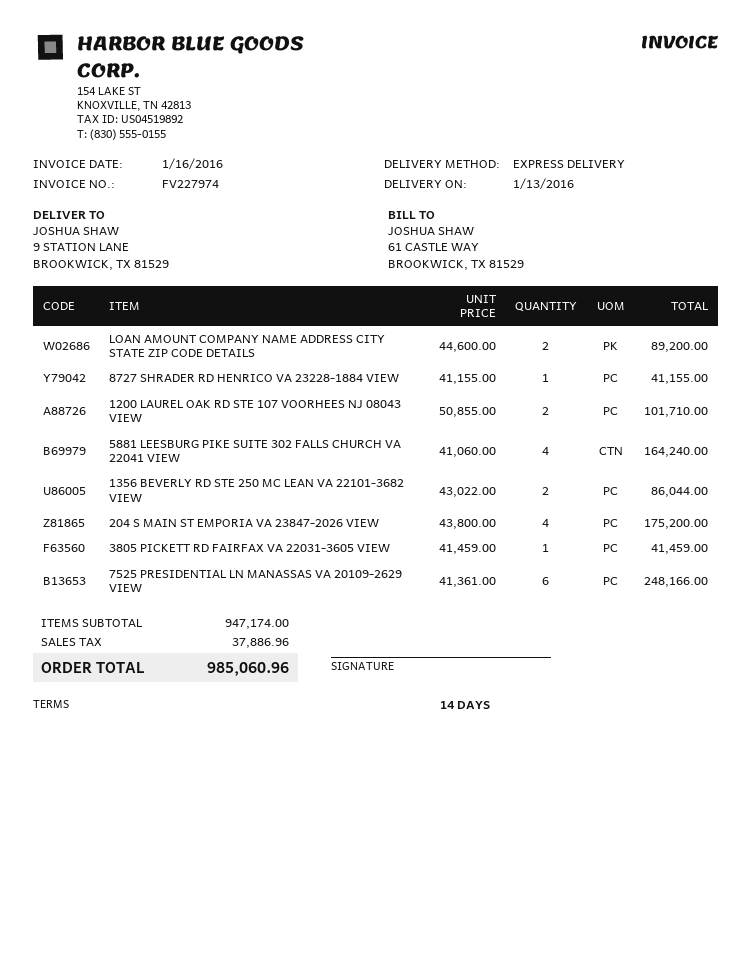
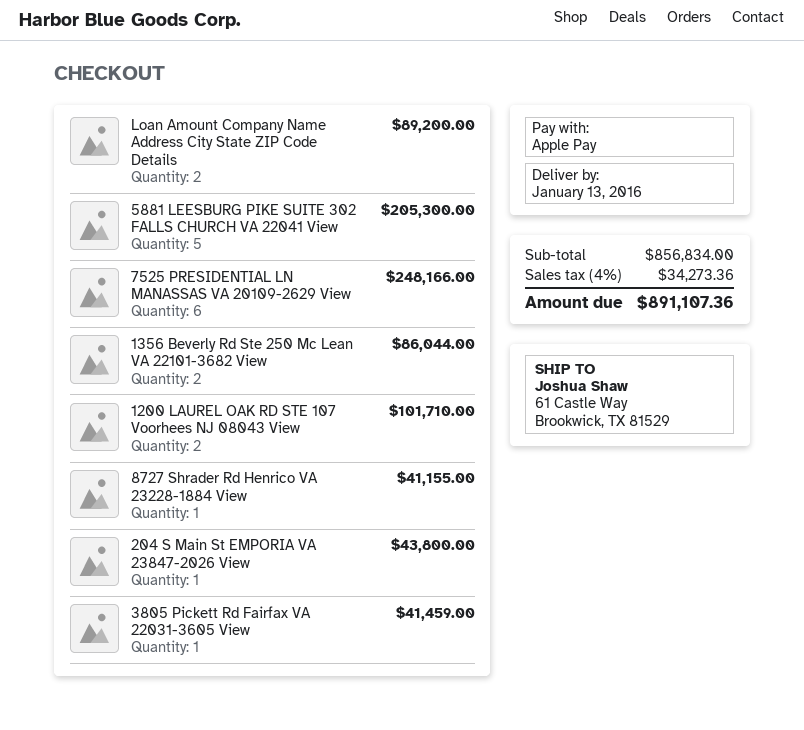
ship to: 9 STATION LANE, BROOKWICK, TX 81529 -> 61 Castle Way, Brookwick, TX 81529
5881 LEESBURG PIKE SUITE 302 FALLS CHURCH VA 22041 VIEW: 4 for 164240.00 -> 5 for 205300.00
204 S MAIN ST EMPORIA VA 23847-2026 VIEW: 4 for 175200.00 -> 1 for 43800.00
subtotal: 947174.00 -> 856834.00
tax: 37886.96 -> 34273.36
total: 985060.96 -> 891107.36

